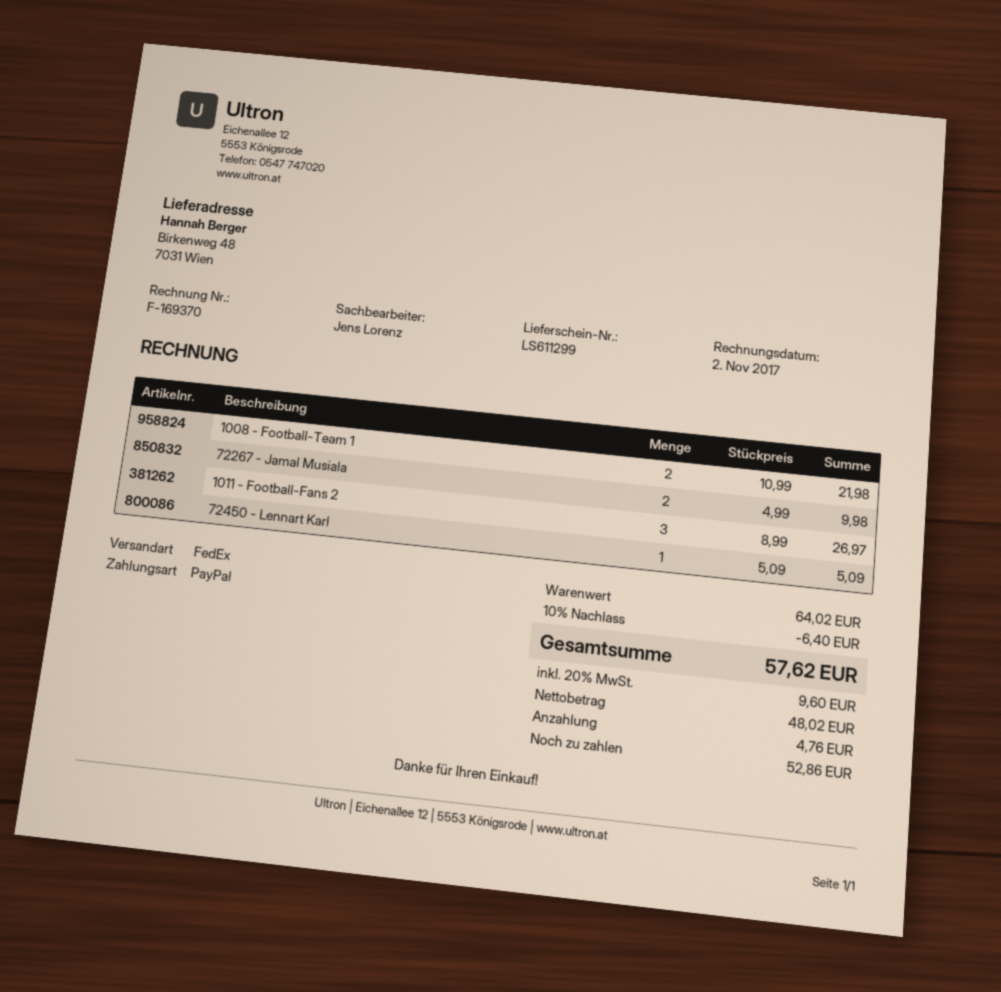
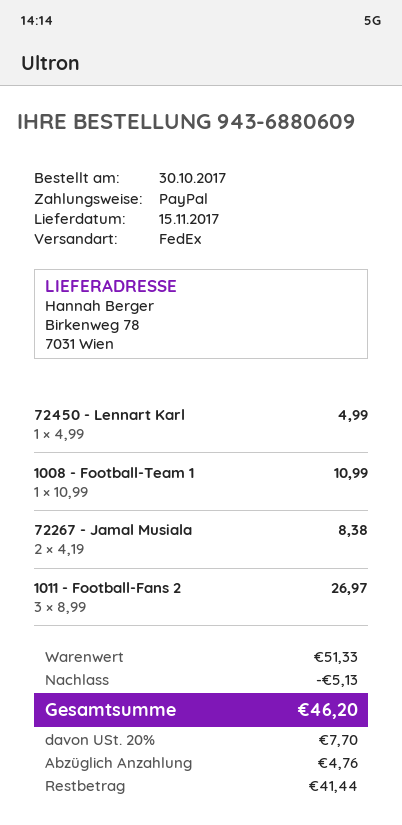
ship to: Birkenweg 48, 7031 Wien -> Birkenweg 78, 7031 Wien
1008 - Football-Team 1: 2 x 10.99 = 21.98 -> 1 x 10.99 = 10.99
72267 - Jamal Musiala: 2 x 4.99 = 9.98 -> 2 x 4.19 = 8.38
72450 - Lennart Karl: 1 x 5.09 = 5.09 -> 1 x 4.99 = 4.99
subtotal: 64.02 -> 51.33
discount: 6.40 -> 5.13
tax: 20% = 9.60 -> 20% = 7.70
total: 57.62 -> 46.20
balance: 52.86 -> 41.44

